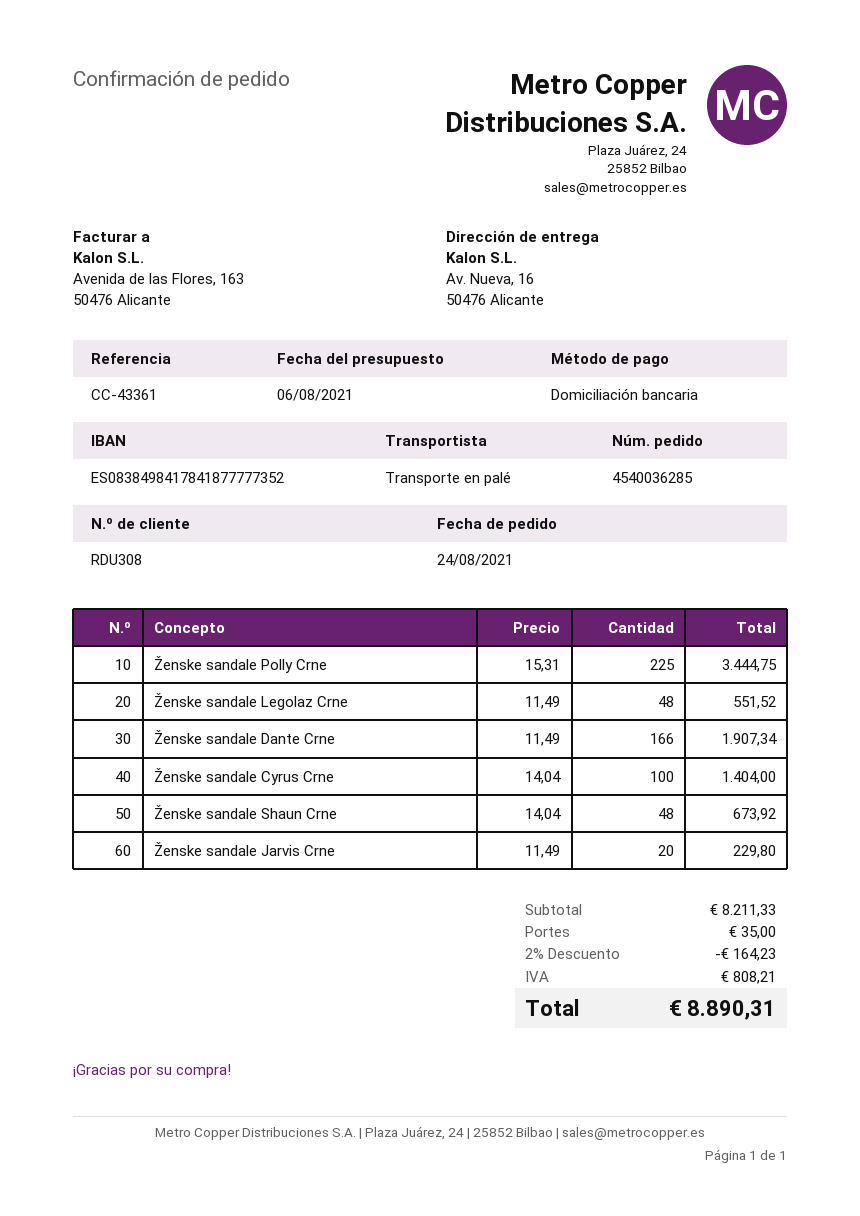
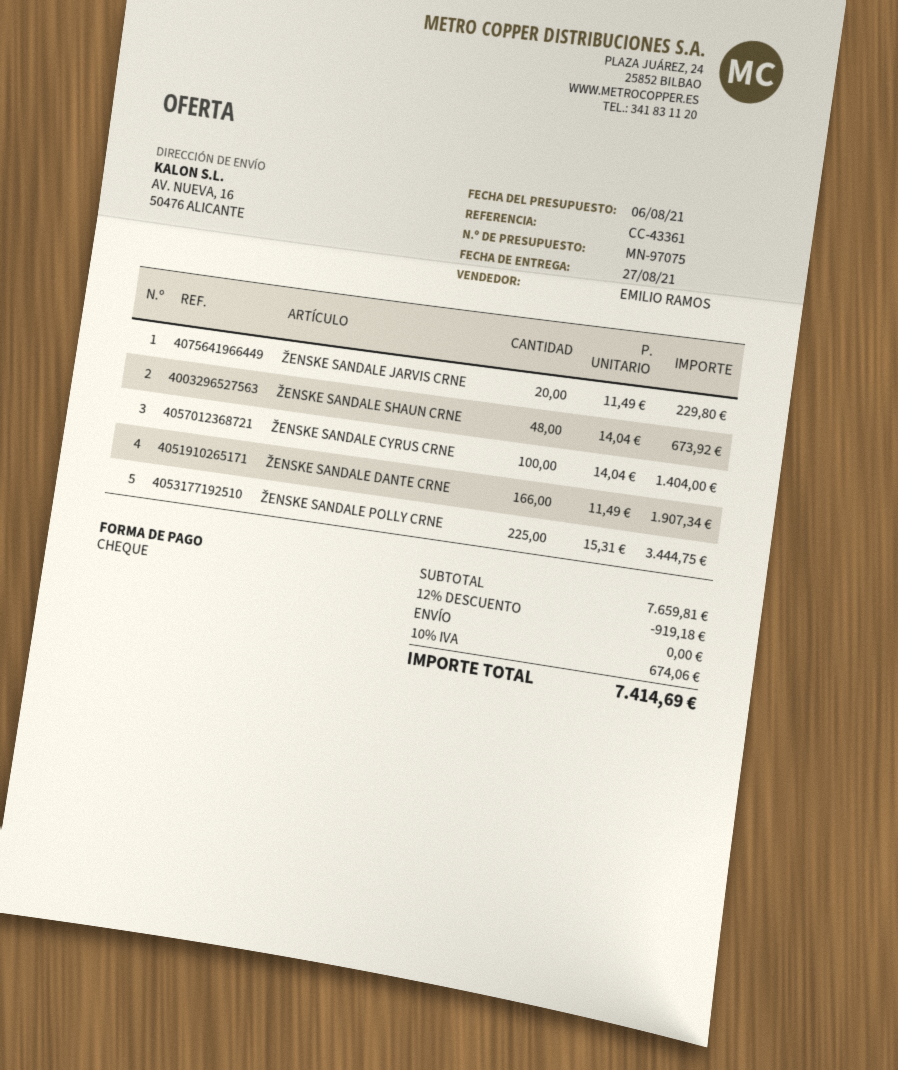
payment method: direct debit -> cheque
Ženske sandale Legolaz Crne: 48 x 11.49 = 551.52 -> none
subtotal: 8211.33 -> 7659.81
discount: 2% = 164.23 -> 12% = 919.18
shipping: 35.00 -> 0.00
tax: 808.21 -> 674.06
total: 8890.31 -> 7414.69

